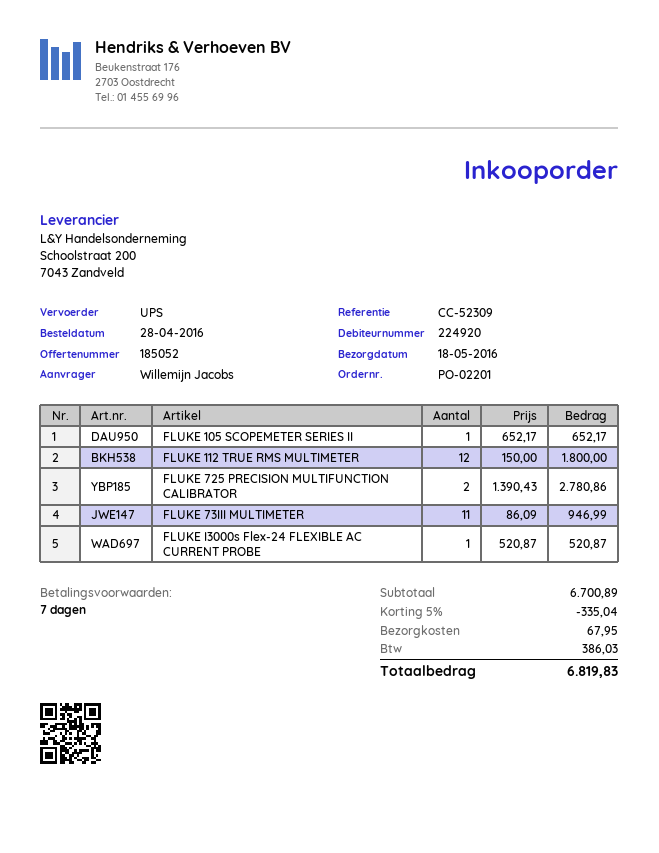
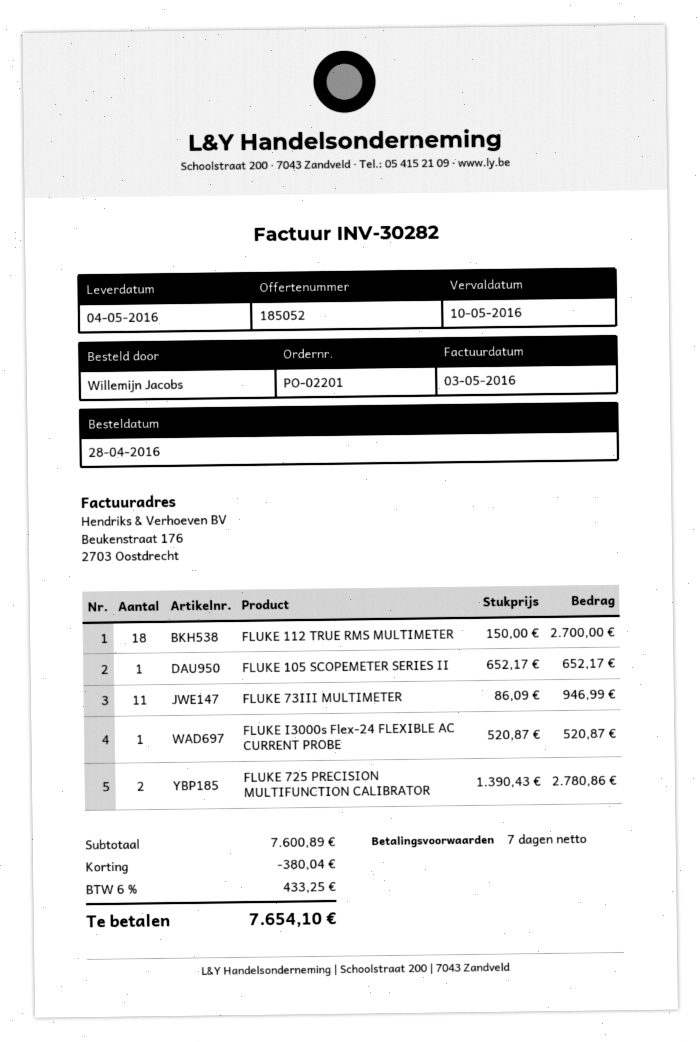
delivery date: 2016-05-18 -> 2016-05-04
FLUKE 112 TRUE RMS MULTIMETER: 12 x 150.00 = 1800.00 -> 18 x 150.00 = 2700.00
subtotal: 6700.89 -> 7600.89
discount: 335.04 -> 380.04
shipping: 67.95 -> none
tax: 386.03 -> 433.25
total: 6819.83 -> 7654.10

